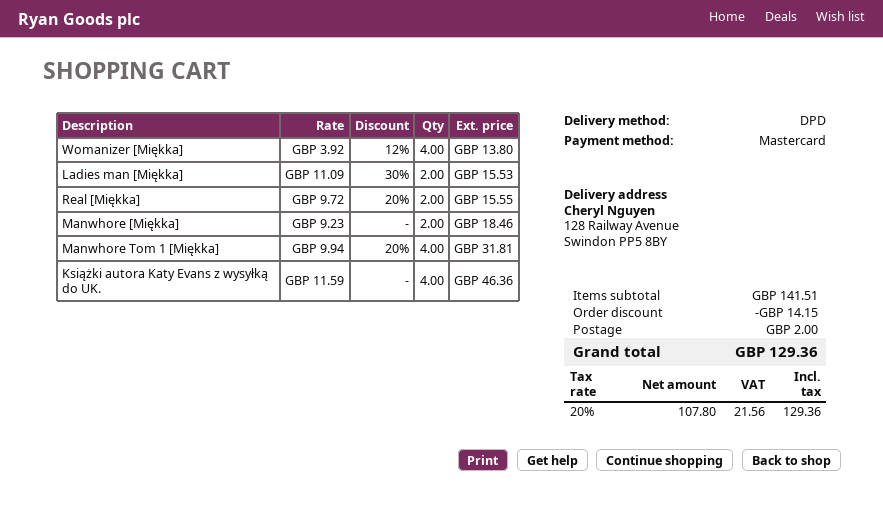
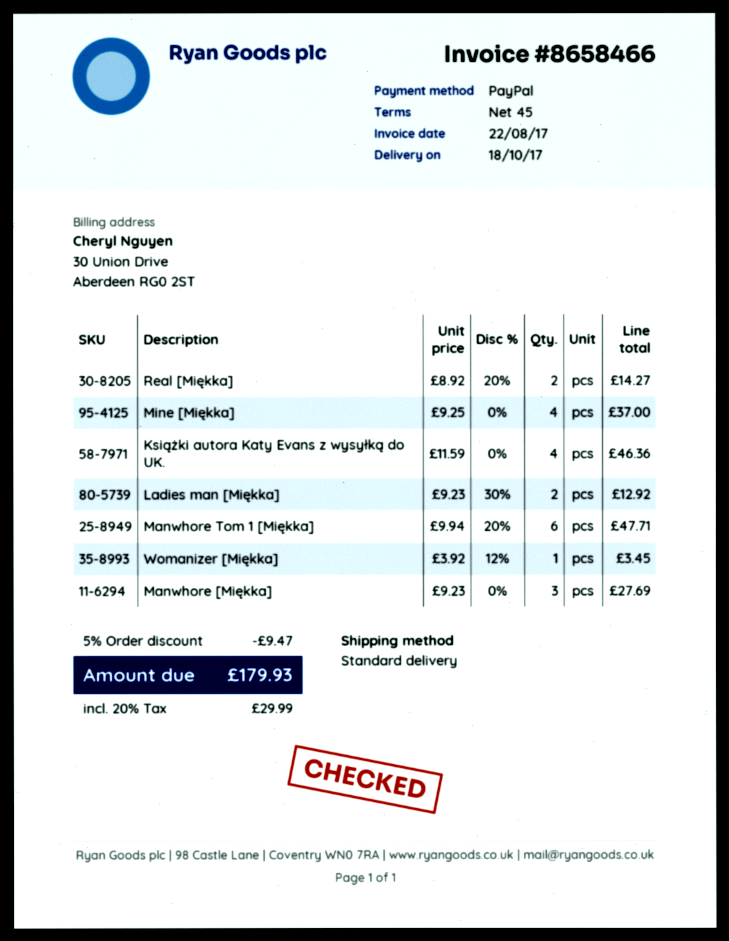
payment method: Mastercard -> PayPal
shipping method: DPD -> standard
Womanizer [Miękka]: 4 x 3.92 - 12% = 13.80 -> 1 x 3.92 - 12% = 3.45
Ladies man [Miękka]: 2 x 11.09 - 30% = 15.53 -> 2 x 9.23 - 30% = 12.92
Real [Miękka]: 2 x 9.72 - 20% = 15.55 -> 2 x 8.92 - 20% = 14.27
Manwhore [Miękka]: 2 x 9.23 = 18.46 -> 3 x 9.23 = 27.69
Manwhore Tom 1 [Miękka]: 4 x 9.94 - 20% = 31.81 -> 6 x 9.94 - 20% = 47.71
Mine [Miękka]: none -> 4 x 9.25 = 37.00
discount: 14.15 -> 9.47
shipping: 2.00 -> none
tax: 20% = 21.56 -> 20% = 29.99
total: 129.36 -> 179.93

